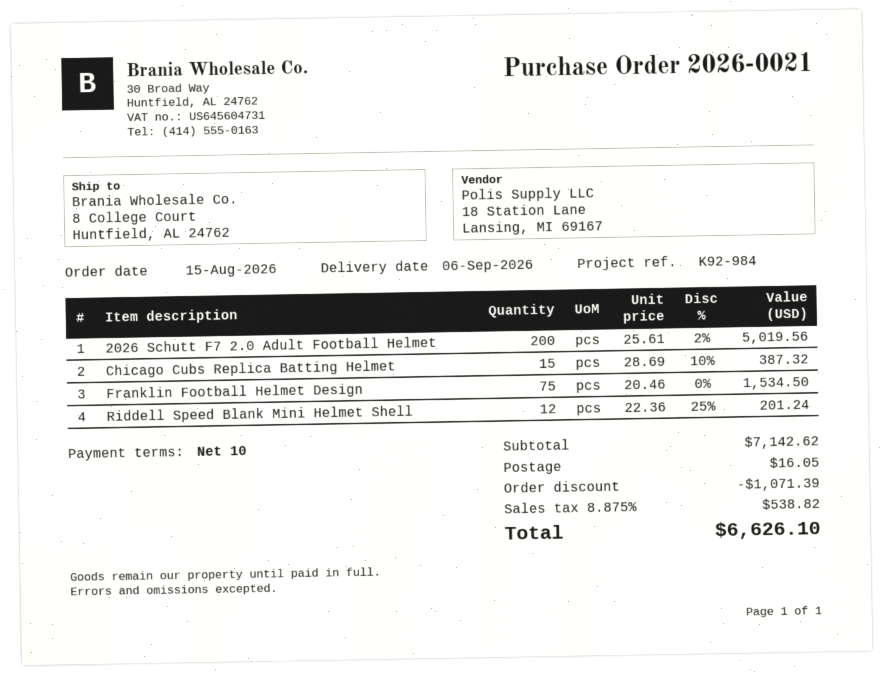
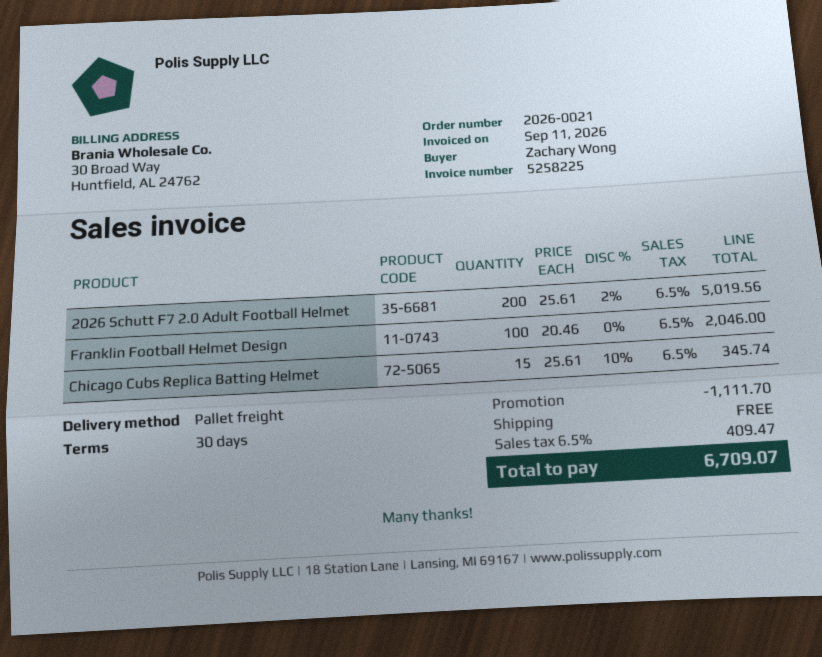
payment terms: 10 days -> 30 days
Chicago Cubs Replica Batting Helmet: 15 x 28.69 - 10% = 387.32 -> 15 x 25.61 - 10% = 345.74
Franklin Football Helmet Design: 75 x 20.46 = 1534.50 -> 100 x 20.46 = 2046.00
Riddell Speed Blank Mini Helmet Shell: 12 x 22.36 - 25% = 201.24 -> none
discount: 1071.39 -> 1111.70
shipping: 16.05 -> 0.00
tax: 8.875% = 538.82 -> 6.5% = 409.47
total: 6626.10 -> 6709.07

